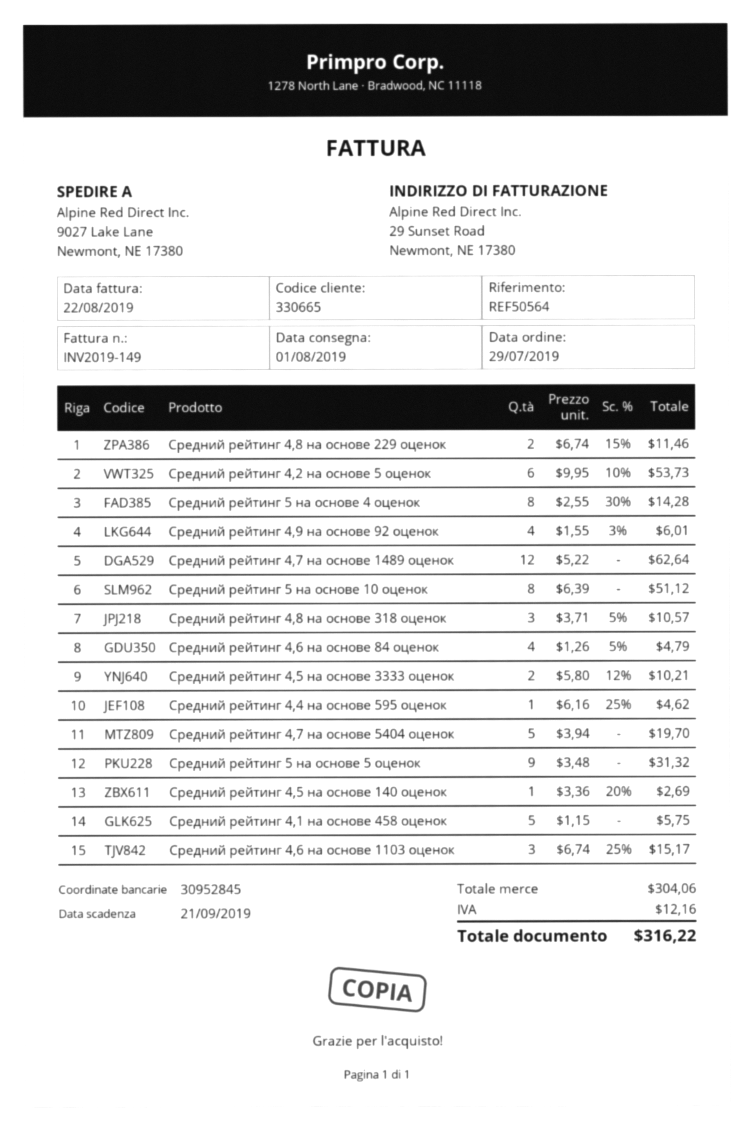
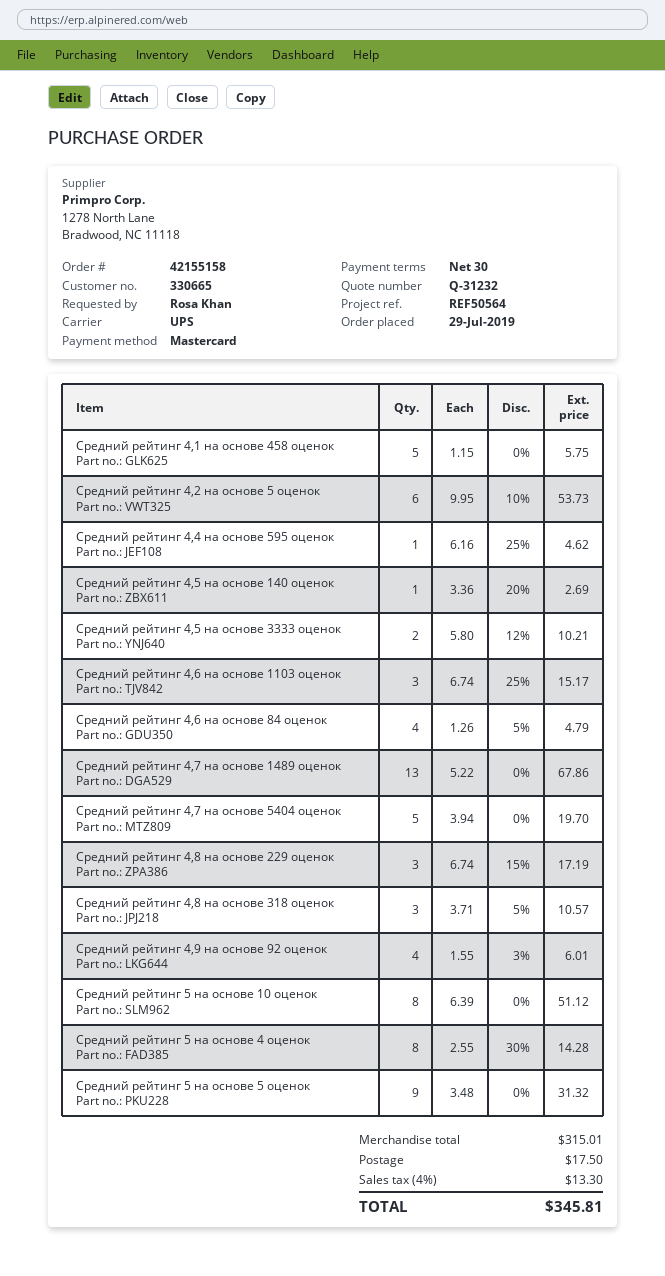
Средний рейтинг 4,8 на основе 229 оценок: 2 x 6.74 - 15% = 11.46 -> 3 x 6.74 - 15% = 17.19
Средний рейтинг 4,7 на основе 1489 оценок: 12 x 5.22 = 62.64 -> 13 x 5.22 = 67.86
subtotal: 304.06 -> 315.01
shipping: none -> 17.50
tax: 12.16 -> 13.30
total: 316.22 -> 345.81

